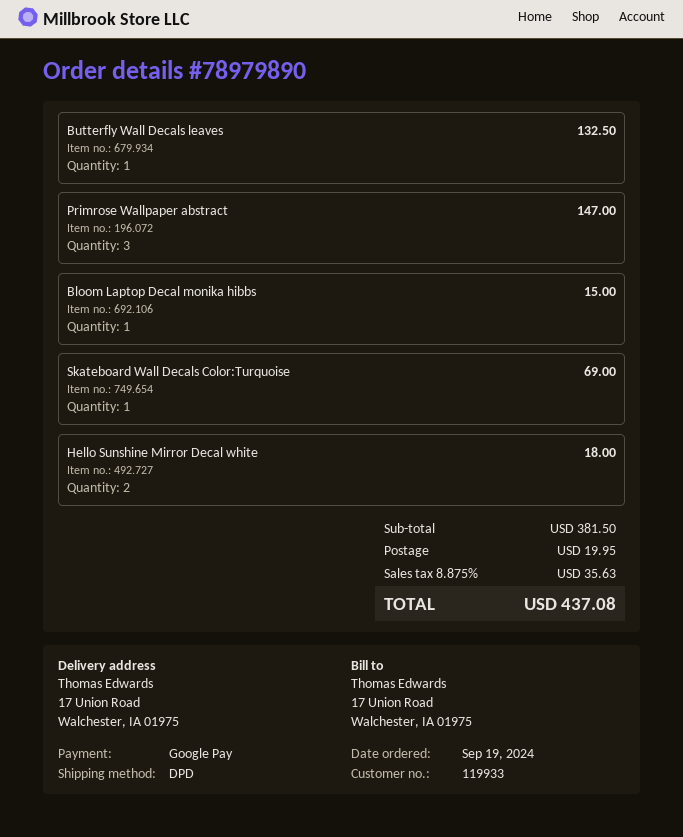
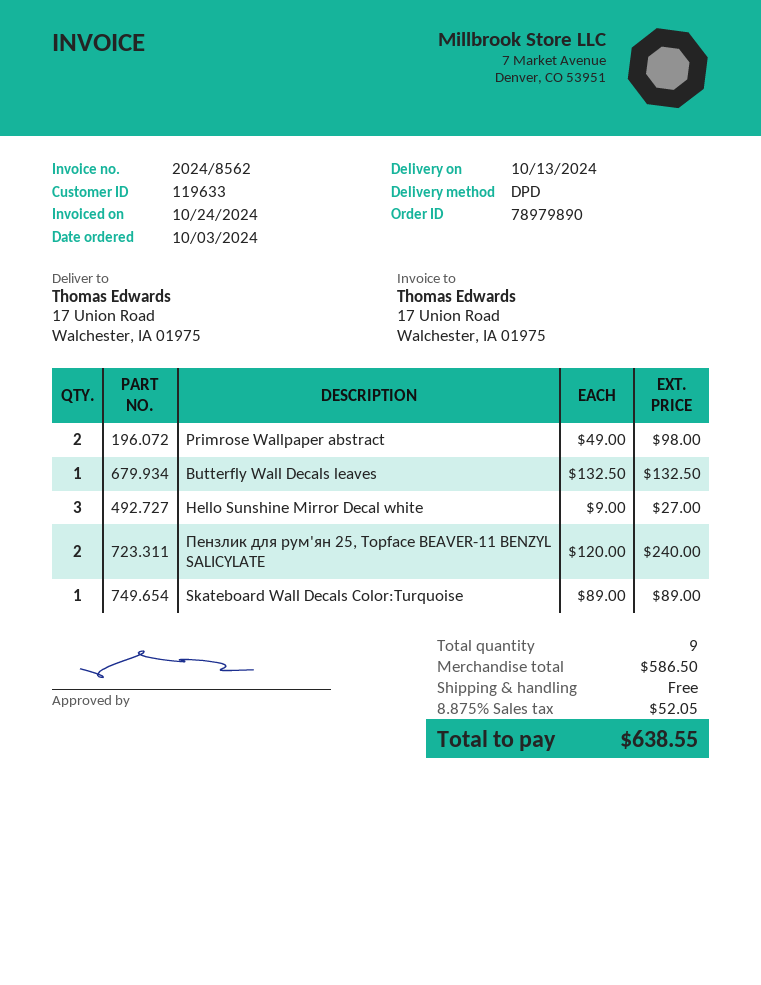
order date: 2024-09-19 -> 2024-10-03
customer number: 119933 -> 119633
Primrose Wallpaper abstract: 3 for 147.00 -> 2 for 98.00
Bloom Laptop Decal monika hibbs: 1 for 15.00 -> none
Skateboard Wall Decals Color:Turquoise: 1 for 69.00 -> 1 for 89.00
Hello Sunshine Mirror Decal white: 2 for 18.00 -> 3 for 27.00
Пензлик для рум'ян 25, Topface BEAVER-11 BENZYL SALICYLATE: none -> 2 for 240.00
subtotal: 381.50 -> 586.50
shipping: 19.95 -> 0.00
tax: 8.875% = 35.63 -> 8.875% = 52.05
total: 437.08 -> 638.55

